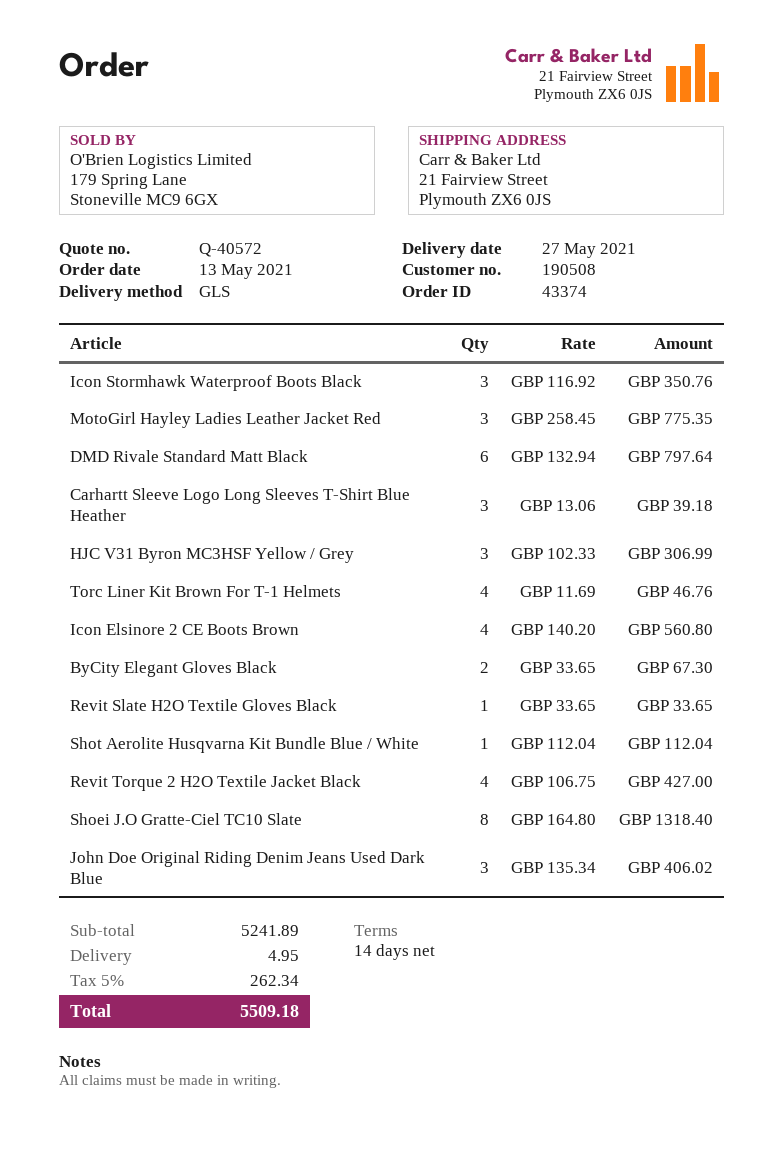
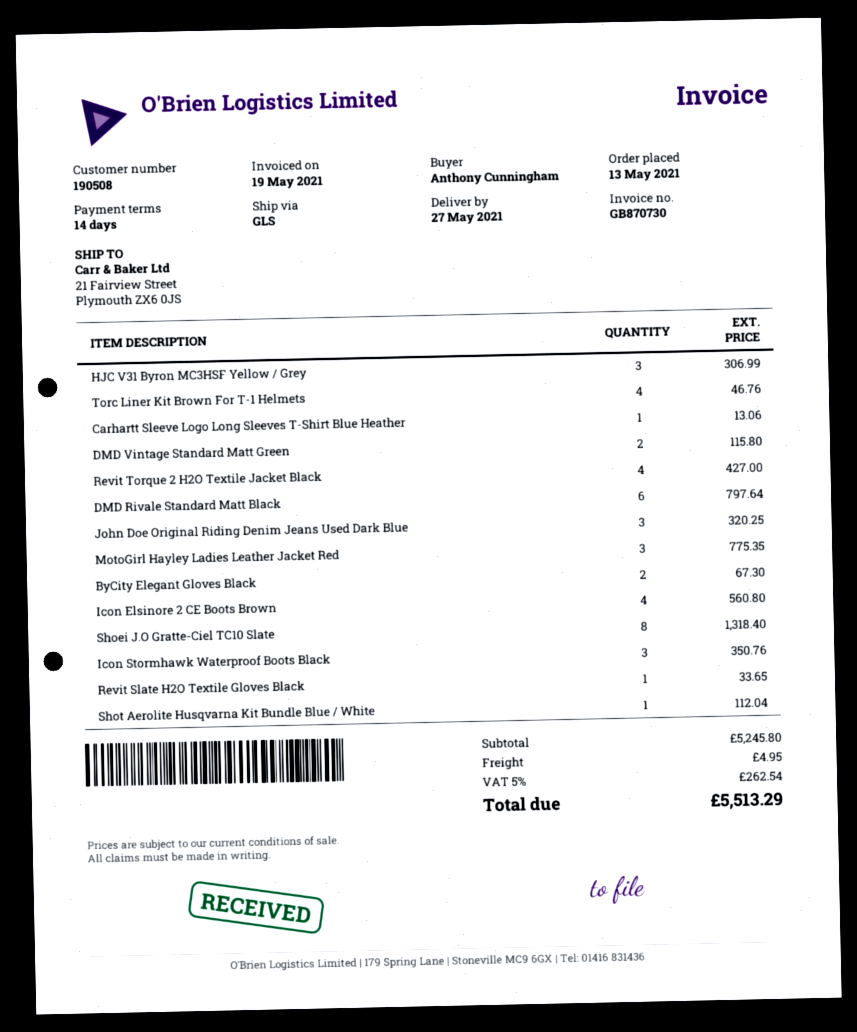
Carhartt Sleeve Logo Long Sleeves T-Shirt Blue Heather: 3 for 39.18 -> 1 for 13.06
John Doe Original Riding Denim Jeans Used Dark Blue: 3 for 406.02 -> 3 for 320.25
DMD Vintage Standard Matt Green: none -> 2 for 115.80
subtotal: 5241.89 -> 5245.80
tax: 5% = 262.34 -> 5% = 262.54
total: 5509.18 -> 5513.29

